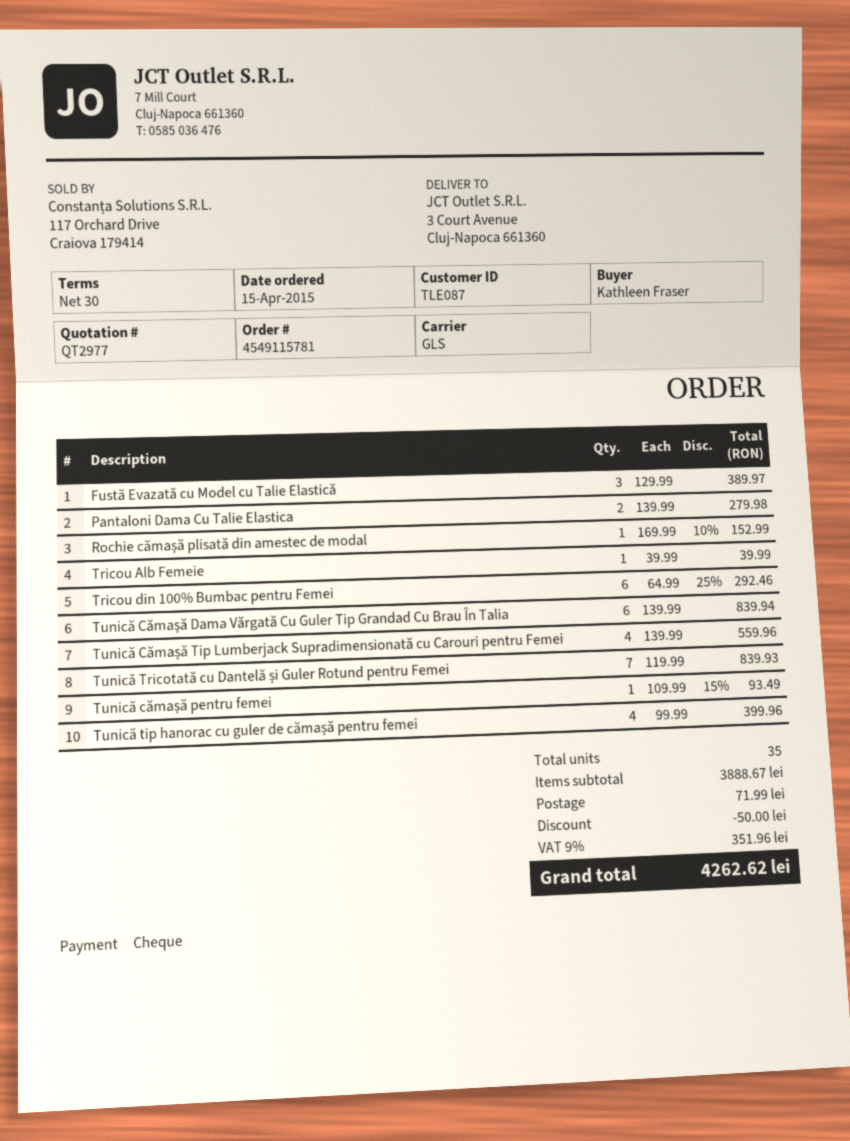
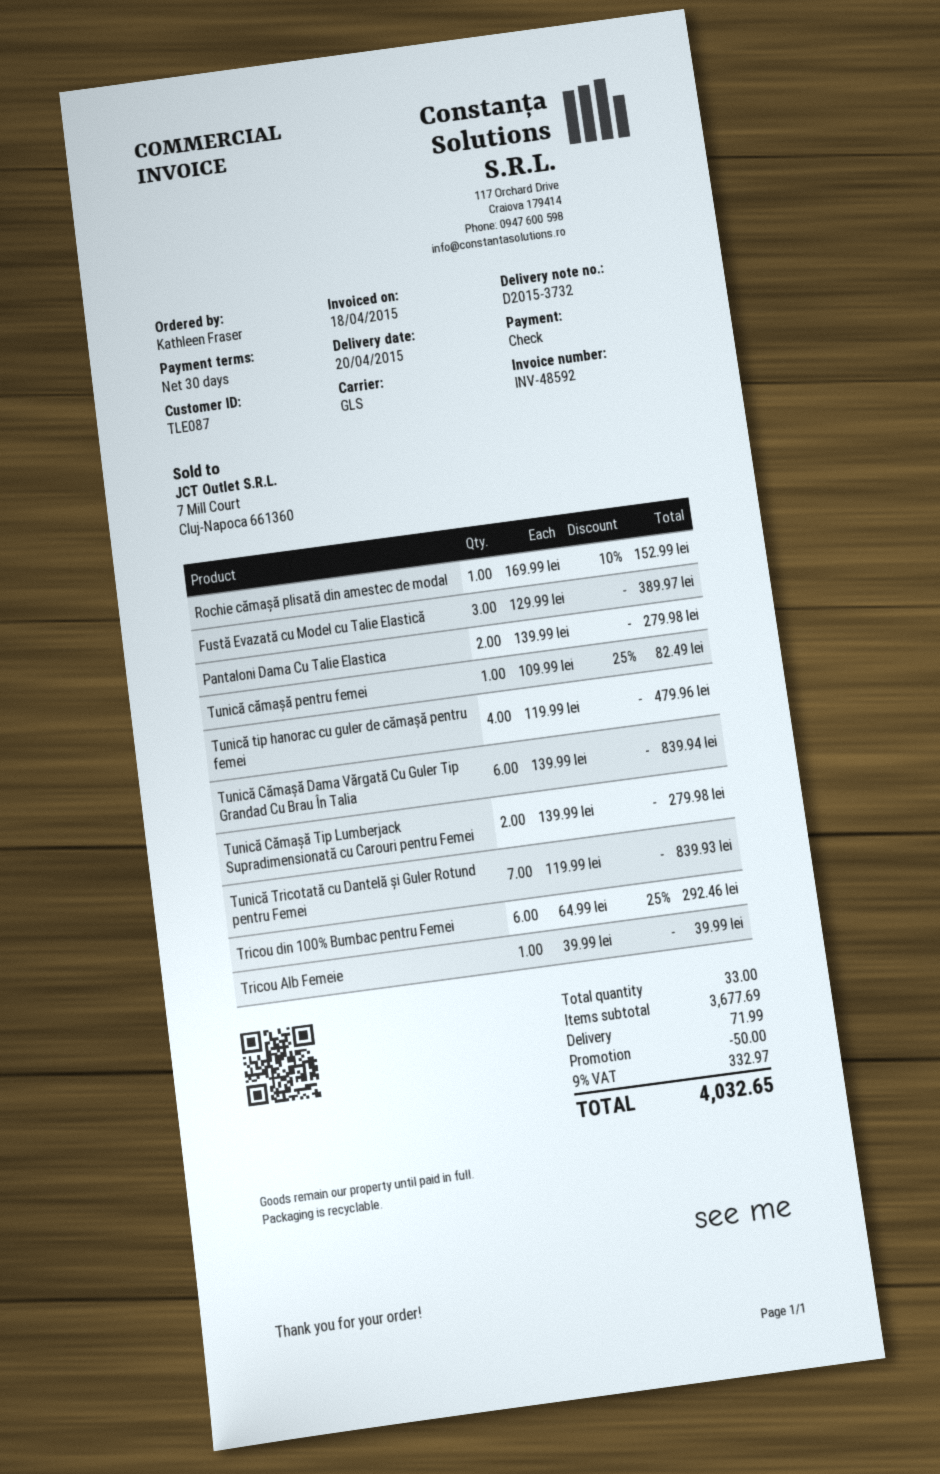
Tunică Cămașă Tip Lumberjack Supradimensionată cu Carouri pentru Femei: 4 x 139.99 = 559.96 -> 2 x 139.99 = 279.98
Tunică cămașă pentru femei: 1 x 109.99 - 15% = 93.49 -> 1 x 109.99 - 25% = 82.49
Tunică tip hanorac cu guler de cămașă pentru femei: 4 x 99.99 = 399.96 -> 4 x 119.99 = 479.96
total quantity: 35 -> 33
subtotal: 3888.67 -> 3677.69
tax: 9% = 351.96 -> 9% = 332.97
total: 4262.62 -> 4032.65

